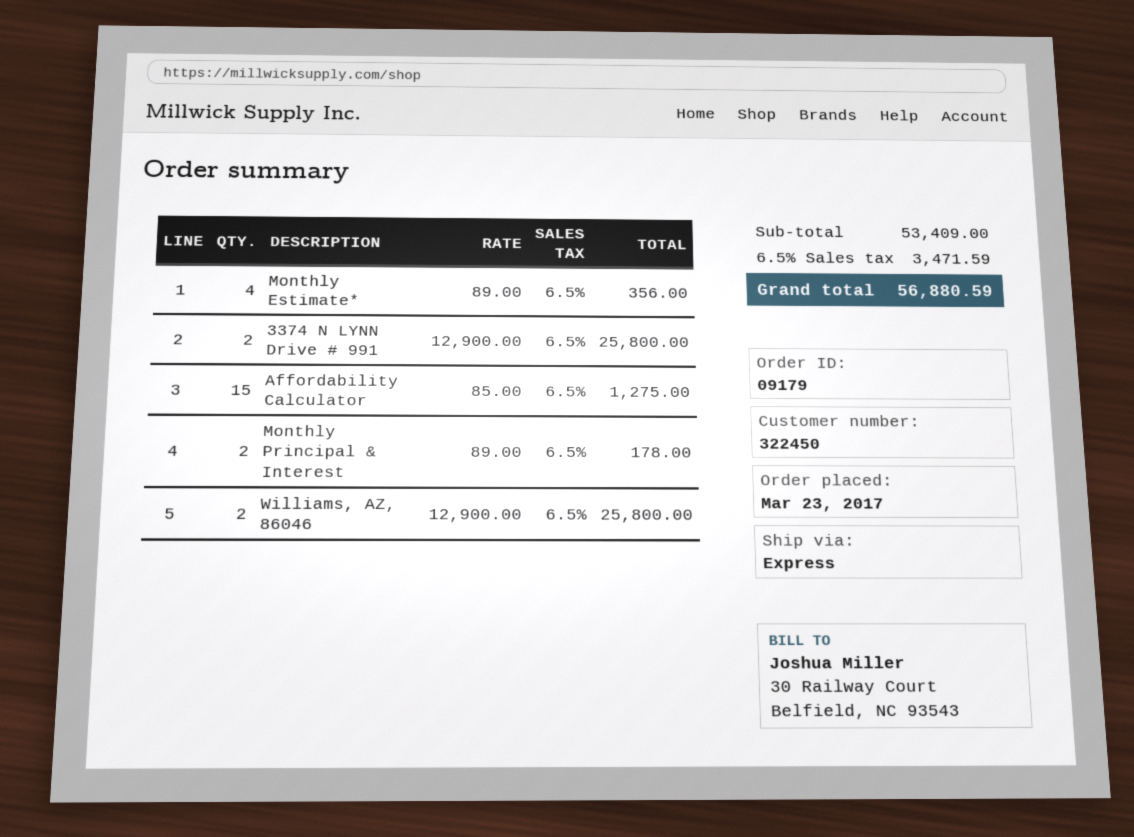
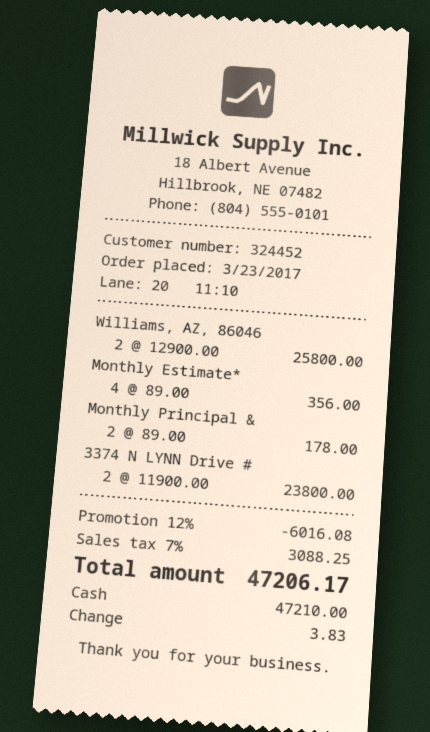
customer number: 322450 -> 324452
3374 N LYNN Drive # 991: 2 x 12900.00 = 25800.00 -> 2 x 11900.00 = 23800.00
Affordability Calculator: 15 x 85.00 = 1275.00 -> none
discount: none -> 12% = 6016.08
tax: 6.5% = 3471.59 -> 7% = 3088.25
total: 56880.59 -> 47206.17

